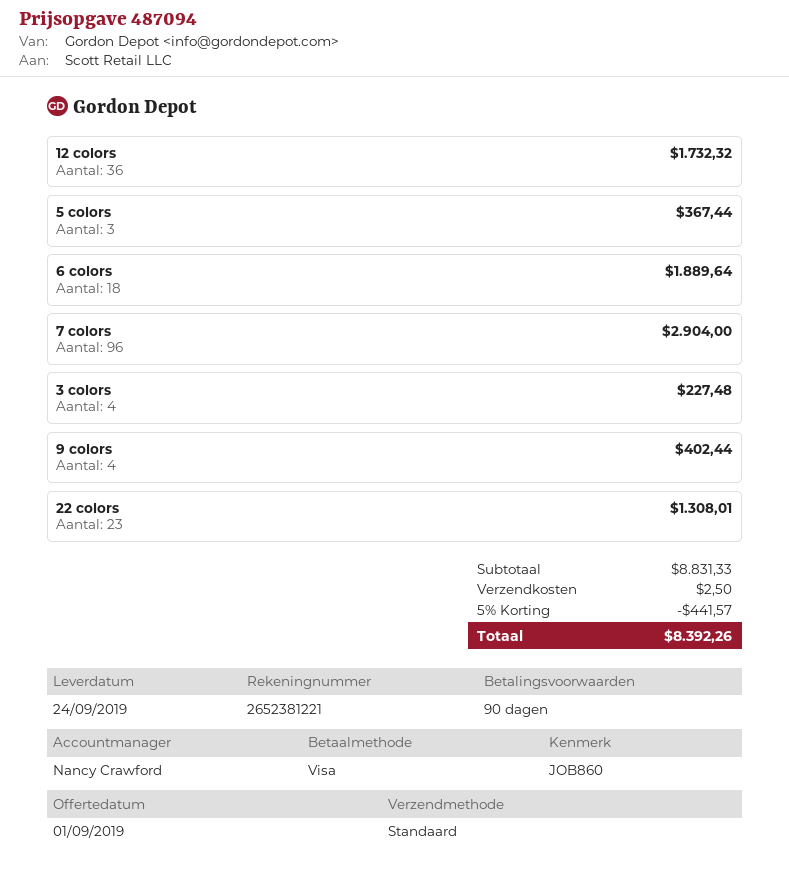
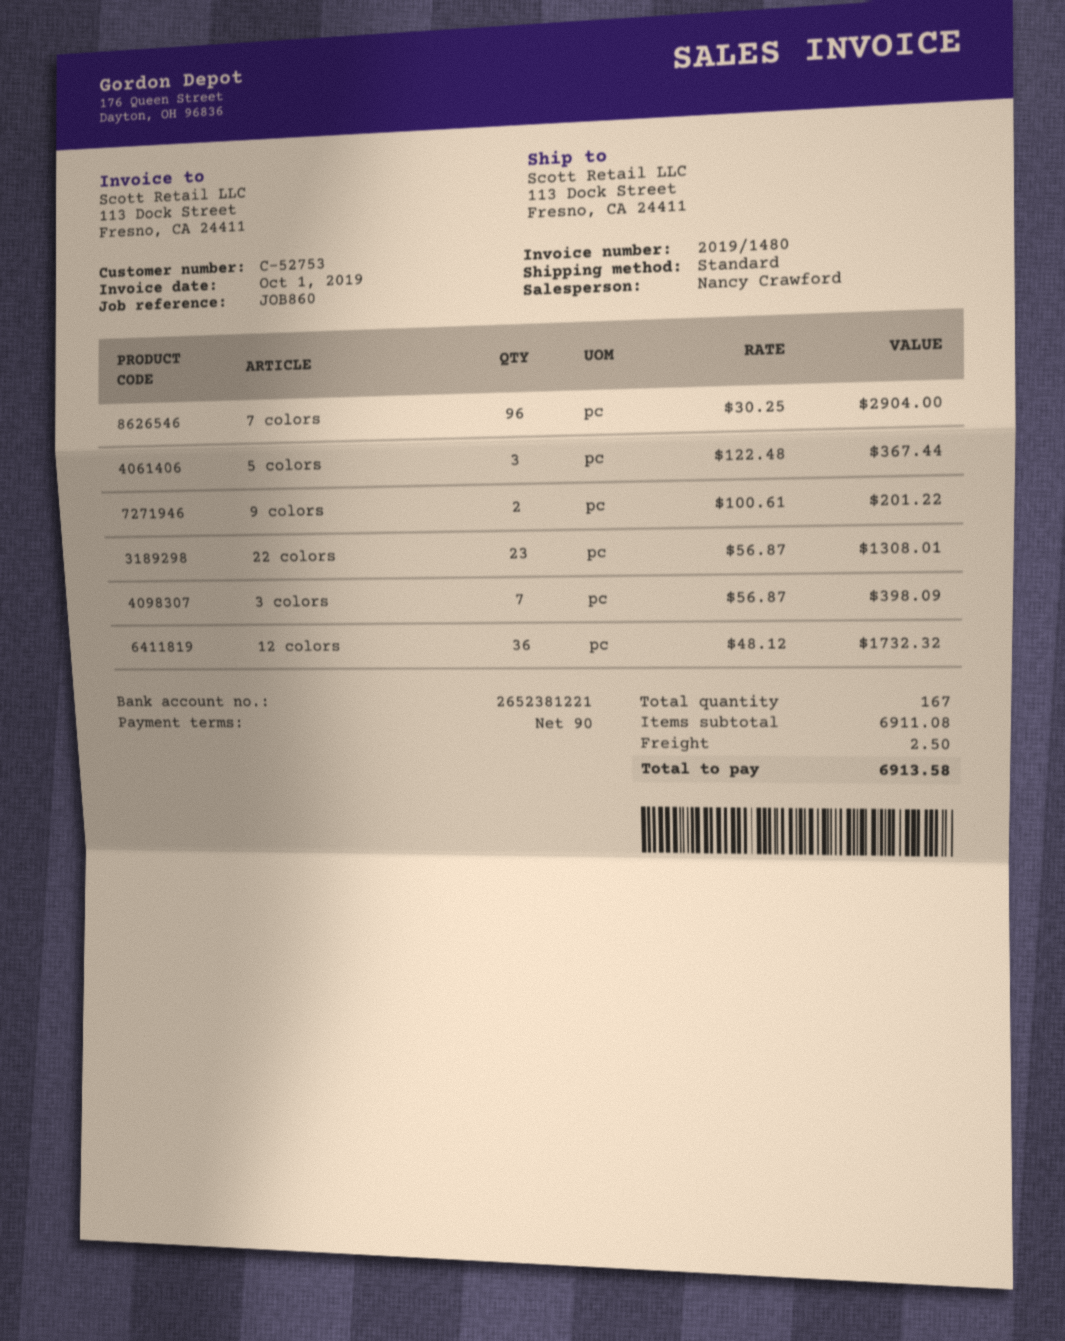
6 colors: 18 for 1889.64 -> none
3 colors: 4 for 227.48 -> 7 for 398.09
9 colors: 4 for 402.44 -> 2 for 201.22
subtotal: 8831.33 -> 6911.08
discount: 5% = 441.57 -> none
total: 8392.26 -> 6913.58

